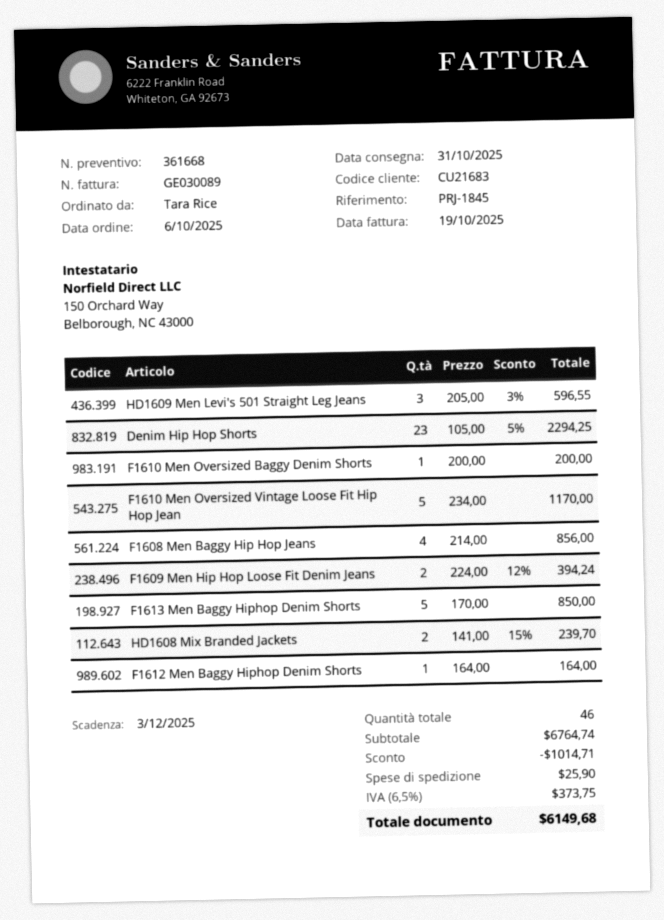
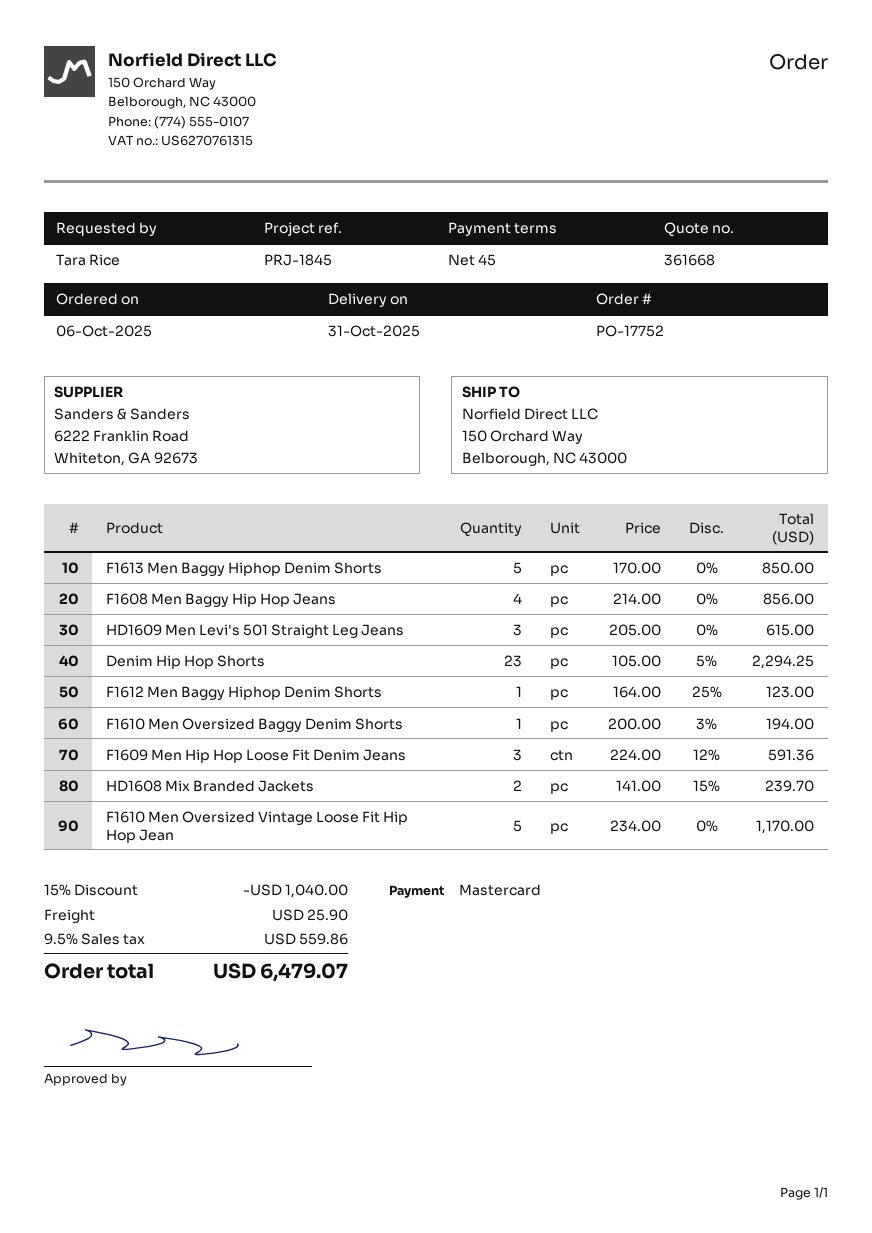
HD1609 Men Levi's 501 Straight Leg Jeans: 3 x 205.00 - 3% = 596.55 -> 3 x 205.00 = 615.00
F1610 Men Oversized Baggy Denim Shorts: 1 x 200.00 = 200.00 -> 1 x 200.00 - 3% = 194.00
F1609 Men Hip Hop Loose Fit Denim Jeans: 2 x 224.00 - 12% = 394.24 -> 3 x 224.00 - 12% = 591.36
F1612 Men Baggy Hiphop Denim Shorts: 1 x 164.00 = 164.00 -> 1 x 164.00 - 25% = 123.00
discount: 1014.71 -> 1040.00
tax: 6.5% = 373.75 -> 9.5% = 559.86
total: 6149.68 -> 6479.07

